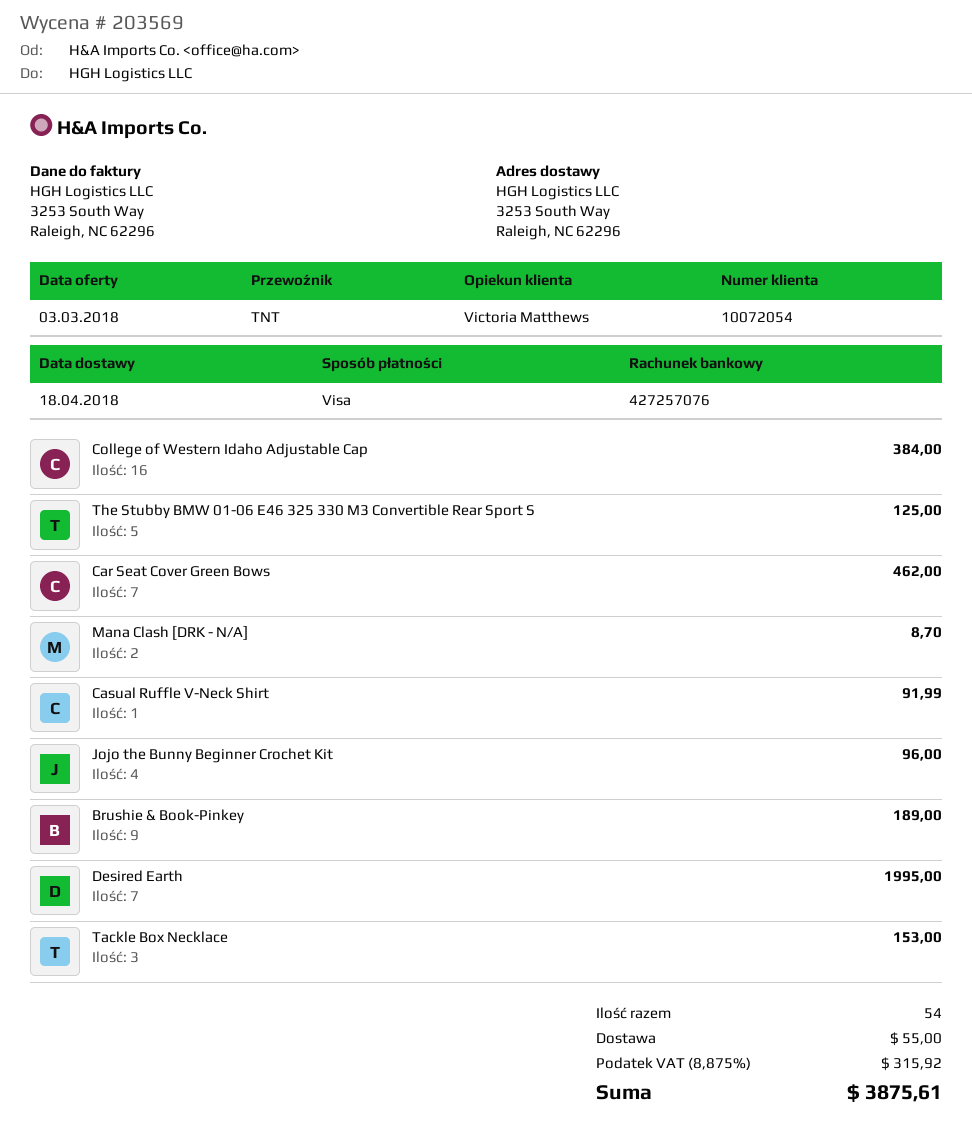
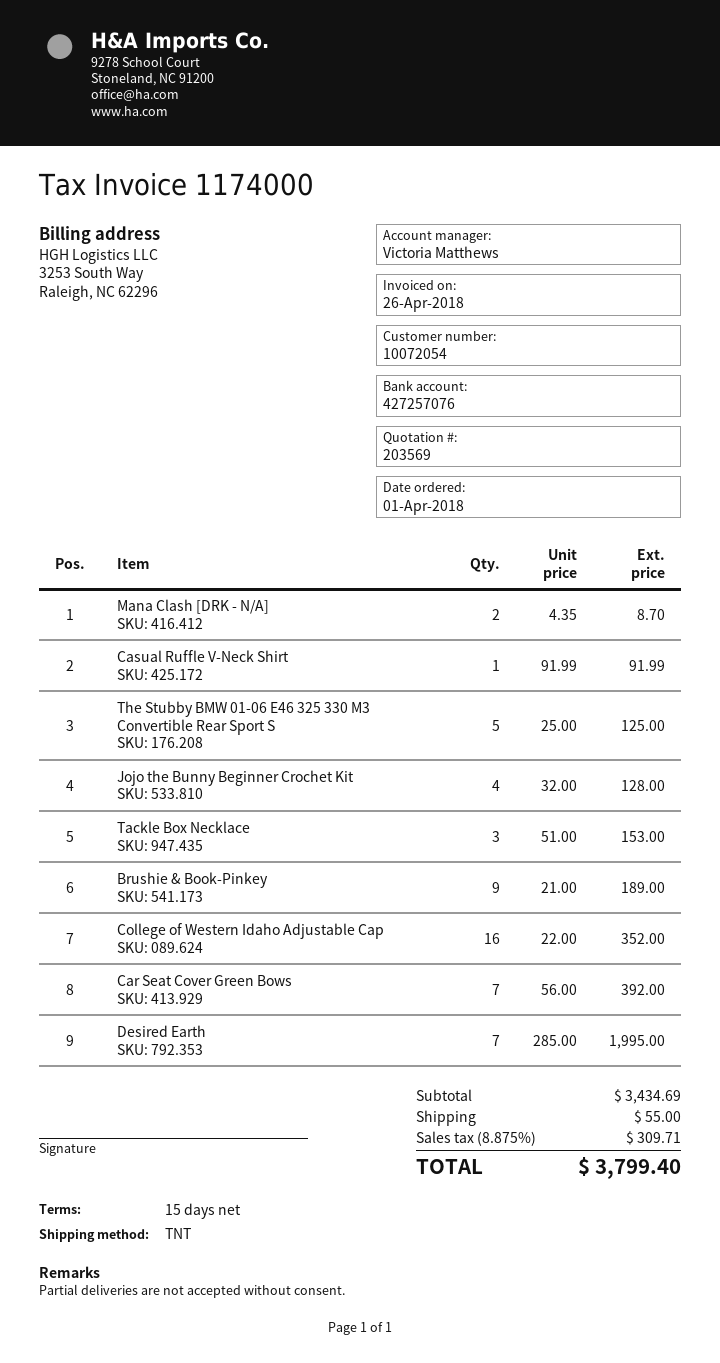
College of Western Idaho Adjustable Cap: 16 for 384.00 -> 16 for 352.00
Car Seat Cover Green Bows: 7 for 462.00 -> 7 for 392.00
Jojo the Bunny Beginner Crochet Kit: 4 for 96.00 -> 4 for 128.00
tax: 8.875% = 315.92 -> 8.875% = 309.71
total: 3875.61 -> 3799.40

